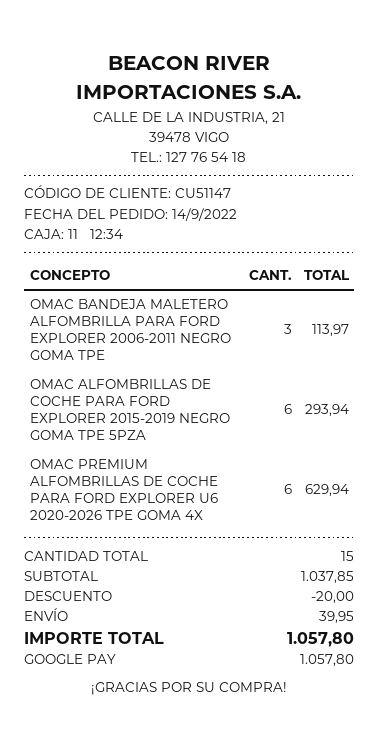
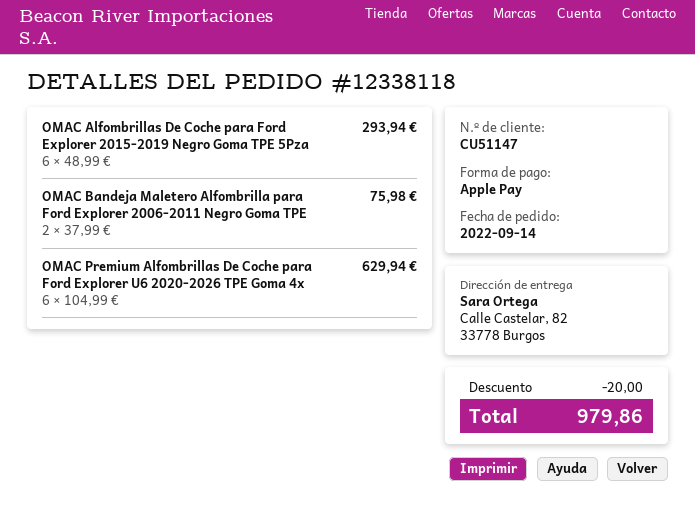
payment method: Google Pay -> Apple Pay
OMAC BANDEJA MALETERO ALFOMBRILLA PARA FORD EXPLORER 2006-2011 NEGRO GOMA TPE: 3 for 113.97 -> 2 for 75.98
shipping: 39.95 -> none
total: 1057.80 -> 979.86

